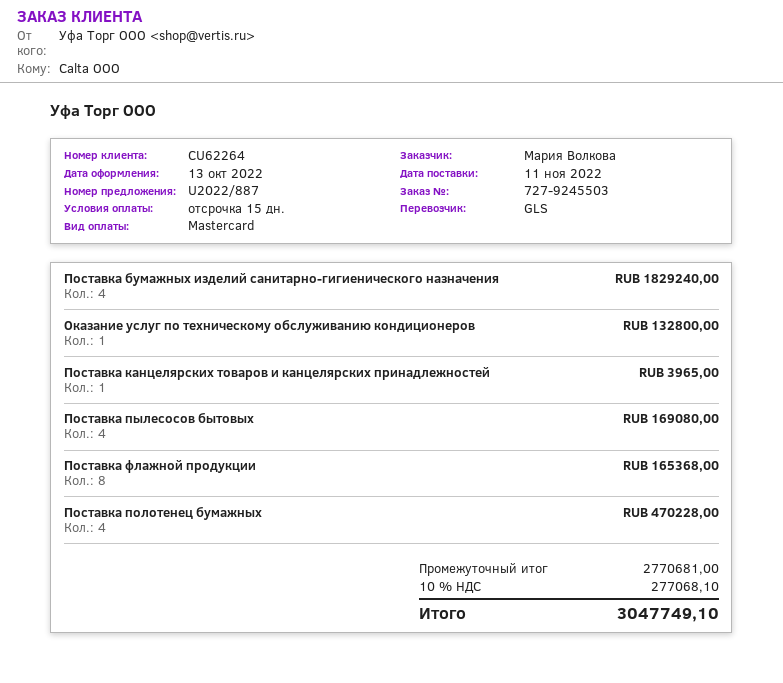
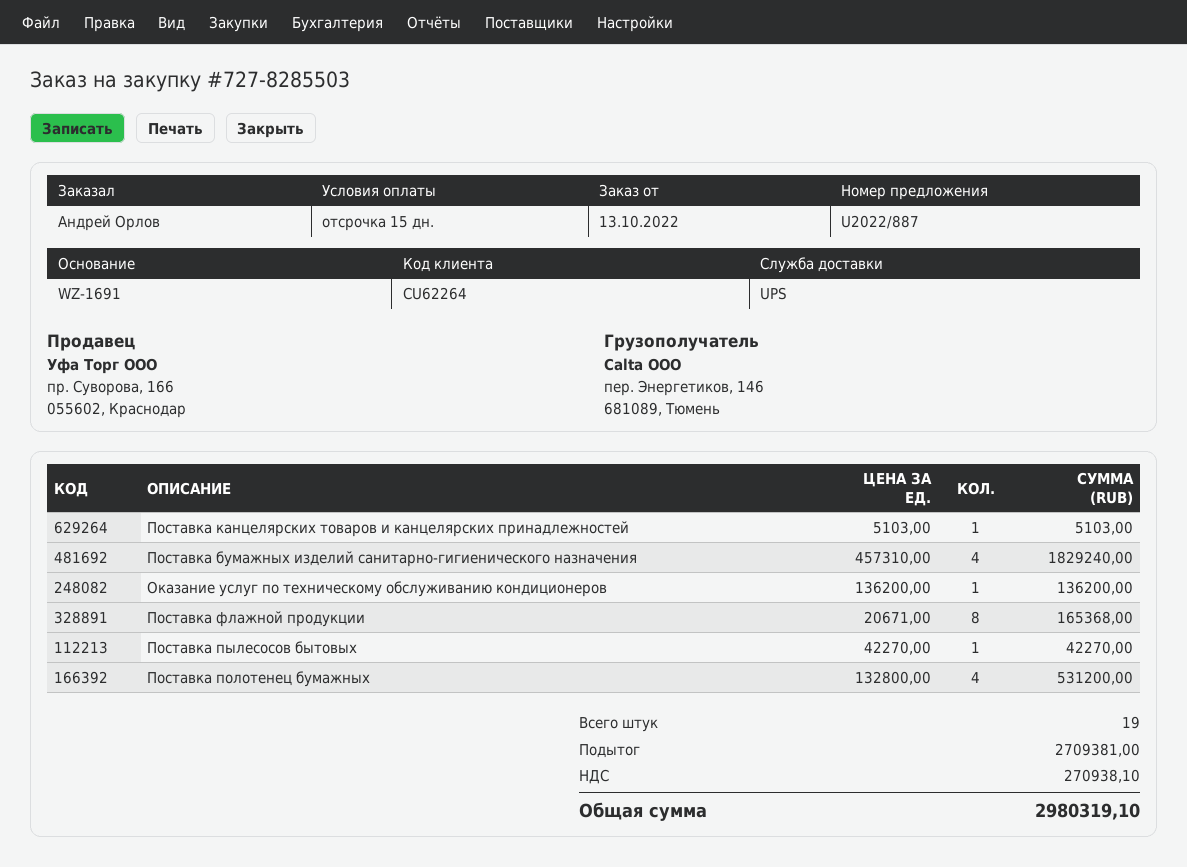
order number: 727-9245503 -> 727-8285503
ordered by: Мария Волкова -> Андрей Орлов
shipping method: GLS -> UPS
Оказание услуг по техническому обслуживанию кондиционеров: 1 for 132800.00 -> 1 for 136200.00
Поставка канцелярских товаров и канцелярских принадлежностей: 1 for 3965.00 -> 1 for 5103.00
Поставка пылесосов бытовых: 4 for 169080.00 -> 1 for 42270.00
Поставка полотенец бумажных: 4 for 470228.00 -> 4 for 531200.00
subtotal: 2770681.00 -> 2709381.00
tax: 277068.10 -> 270938.10
total: 3047749.10 -> 2980319.10

